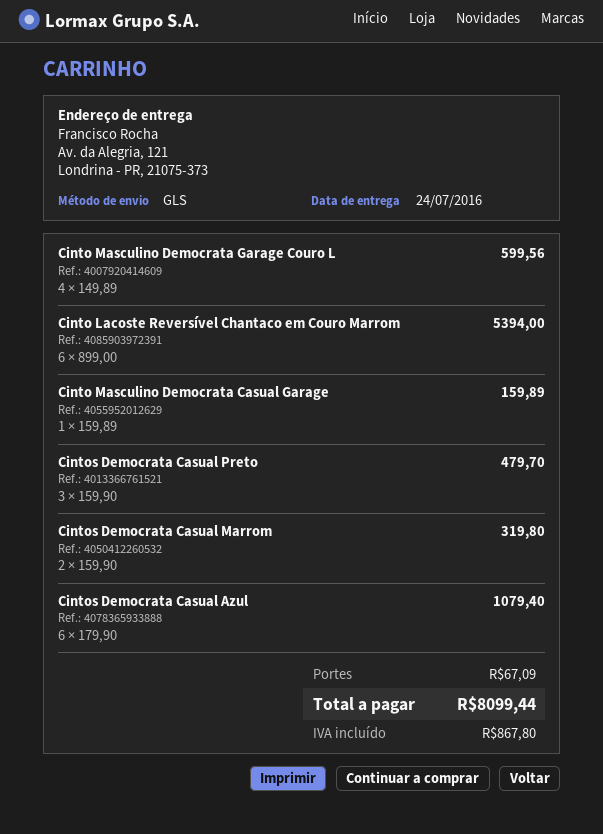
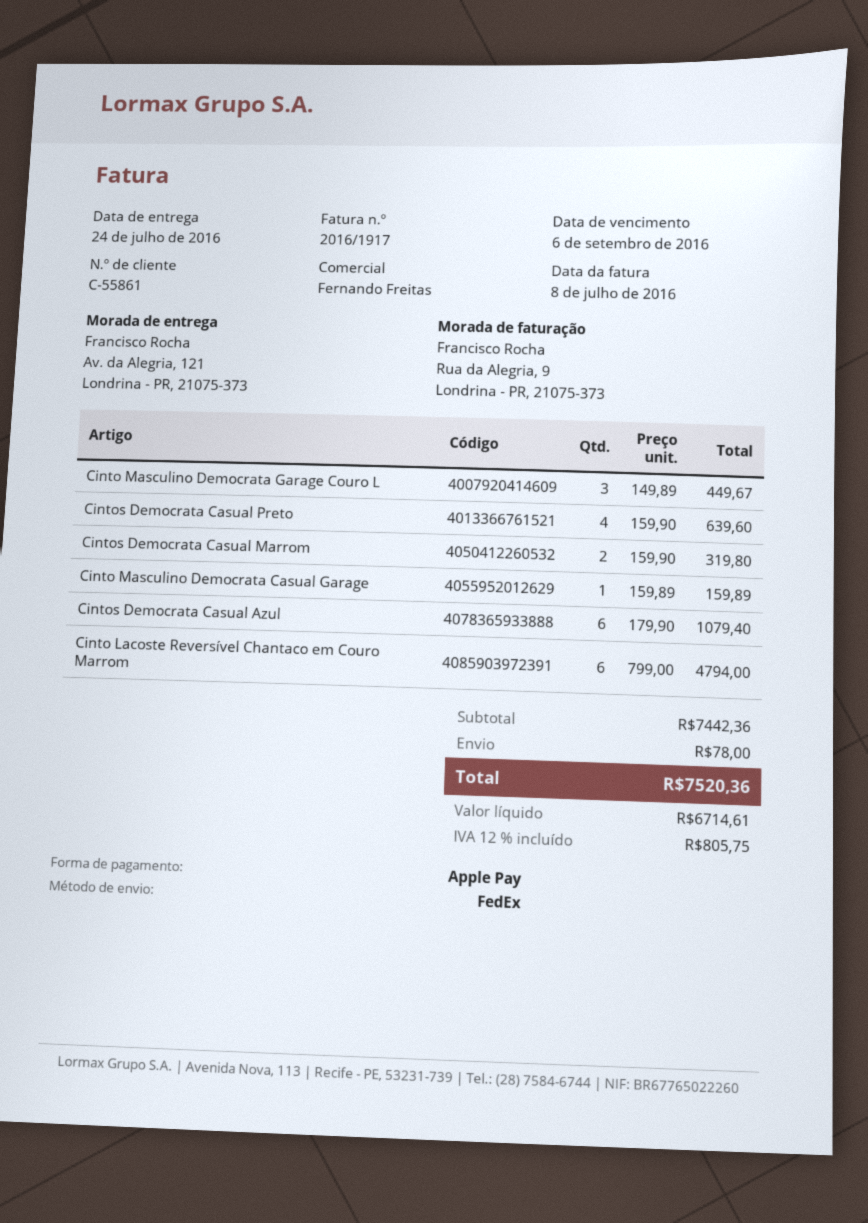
shipping method: GLS -> FedEx
Cinto Masculino Democrata Garage Couro L: 4 x 149.89 = 599.56 -> 3 x 149.89 = 449.67
Cinto Lacoste Reversível Chantaco em Couro Marrom: 6 x 899.00 = 5394.00 -> 6 x 799.00 = 4794.00
Cintos Democrata Casual Preto: 3 x 159.90 = 479.70 -> 4 x 159.90 = 639.60
shipping: 67.09 -> 78.00
tax: 867.80 -> 805.75
total: 8099.44 -> 7520.36

